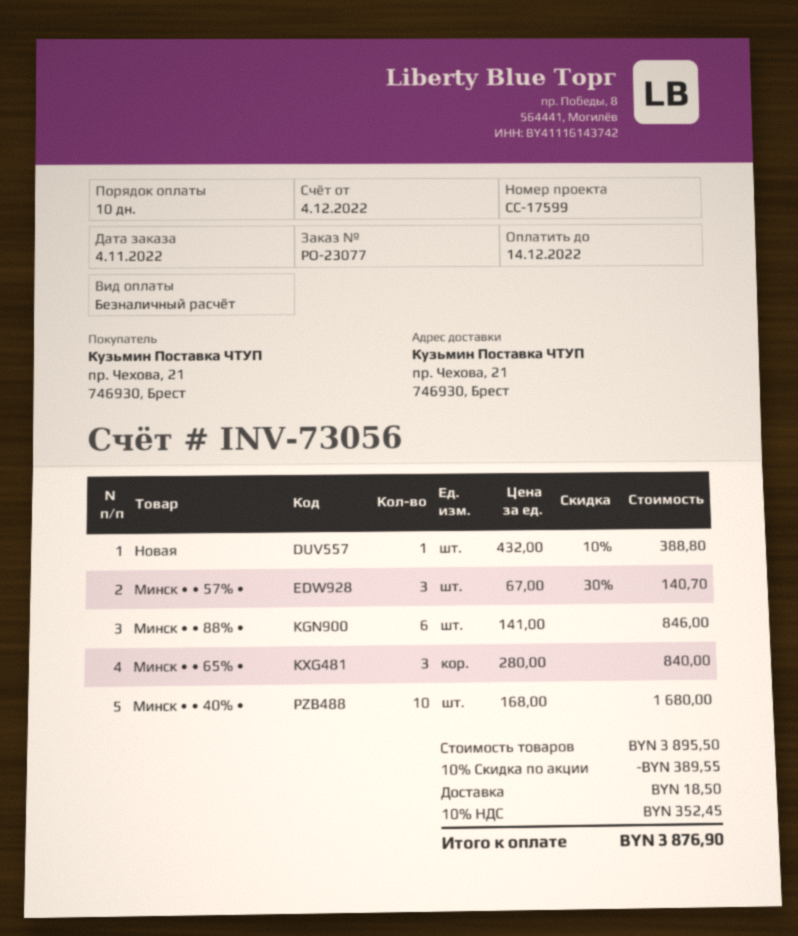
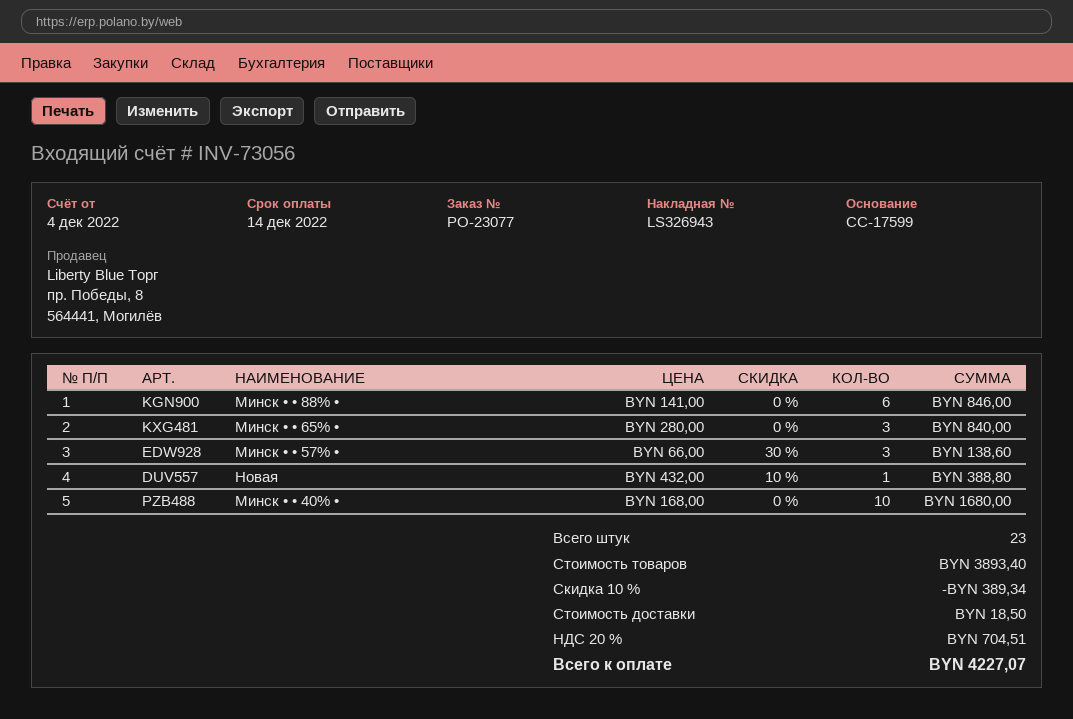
Минск • • 57% •: 3 x 67.00 - 30% = 140.70 -> 3 x 66.00 - 30% = 138.60
subtotal: 3895.50 -> 3893.40
discount: 10% = 389.55 -> 10% = 389.34
tax: 10% = 352.45 -> 20% = 704.51
total: 3876.90 -> 4227.07

